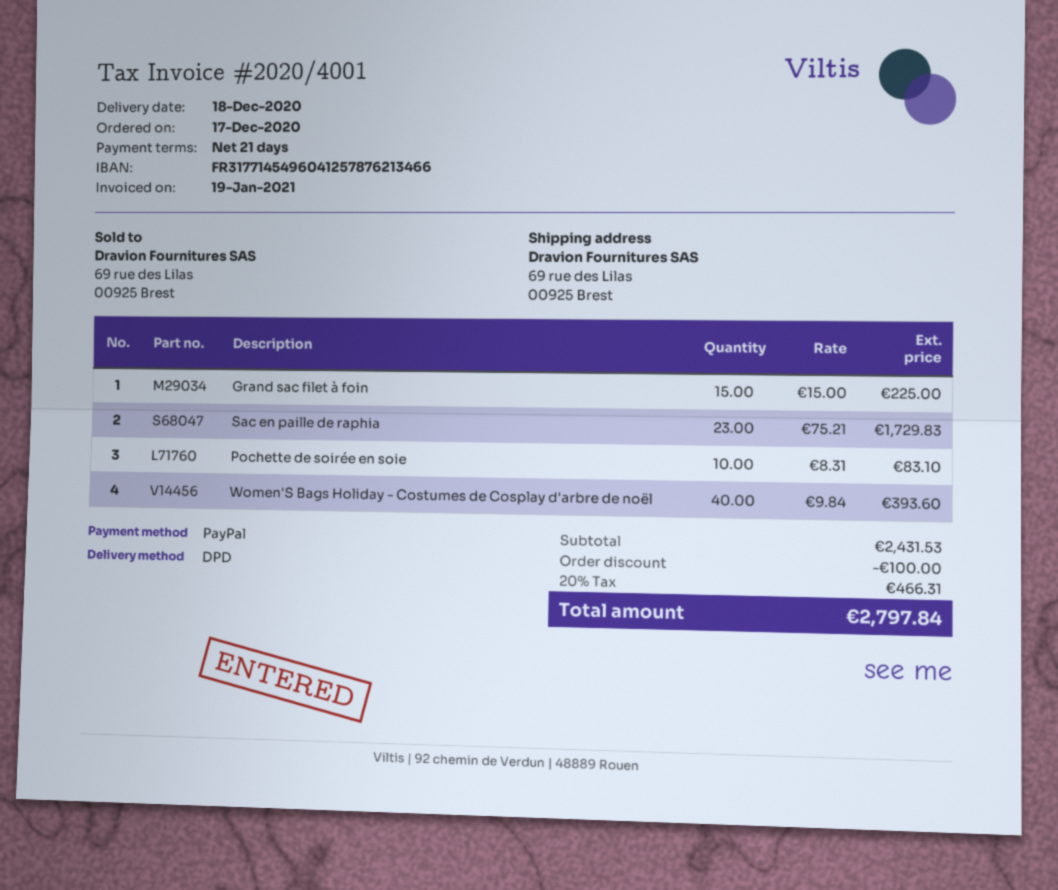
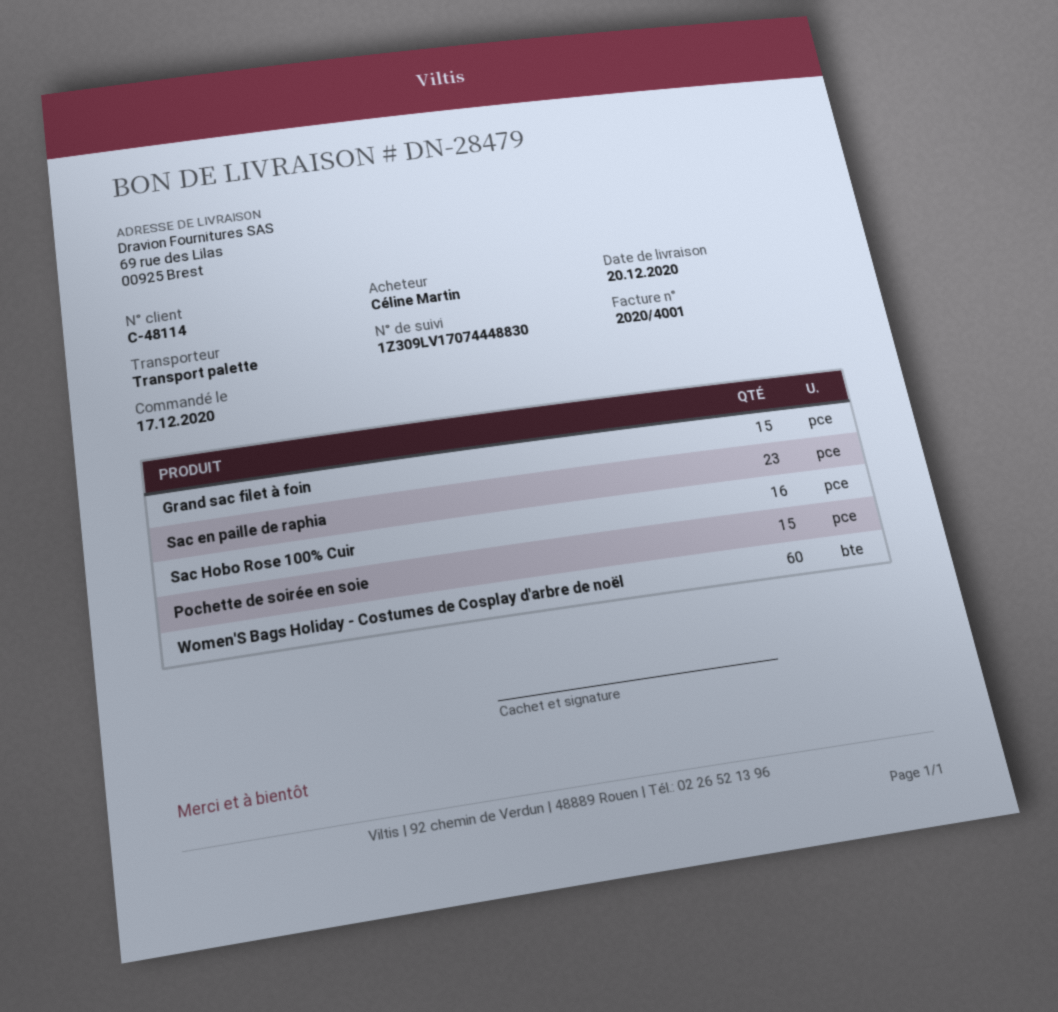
delivery date: 2020-12-18 -> 2020-12-20
shipping method: DPD -> pallet freight
Pochette de soirée en soie: 10 -> 15
Women'S Bags Holiday - Costumes de Cosplay d'arbre de noël: 40 -> 60
Sac Hobo Rose 100% Cuir: none -> 16

